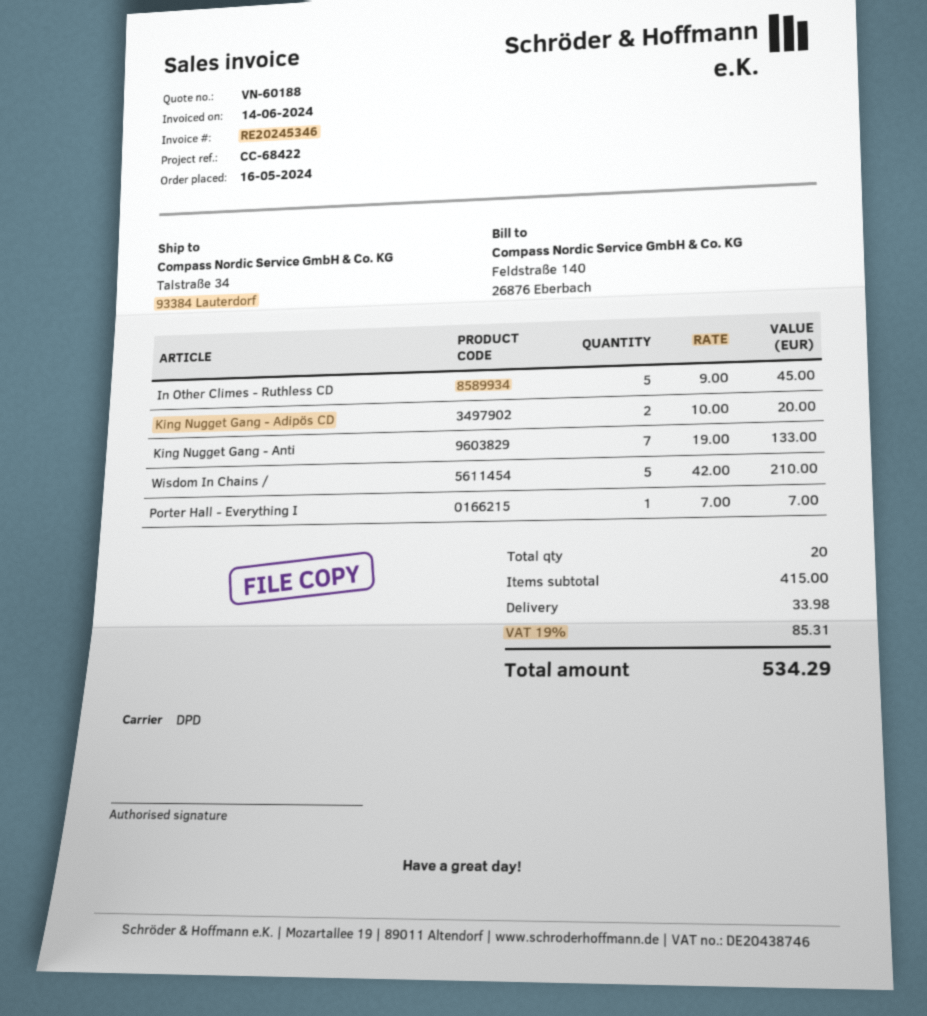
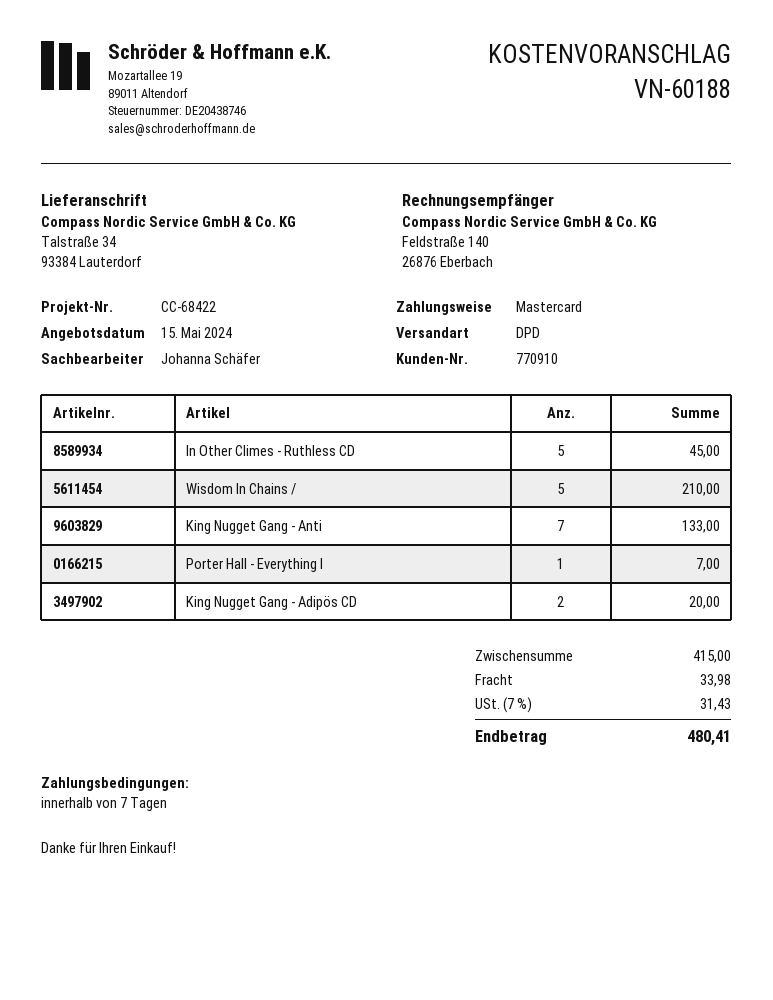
tax: 19% = 85.31 -> 7% = 31.43
total: 534.29 -> 480.41

